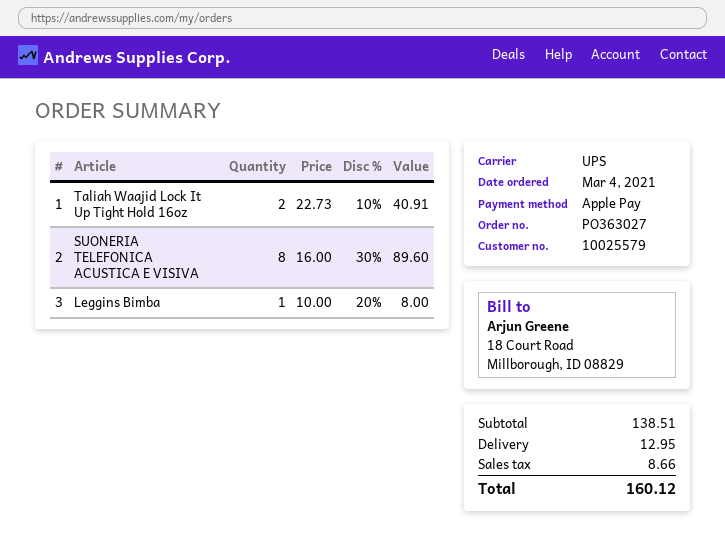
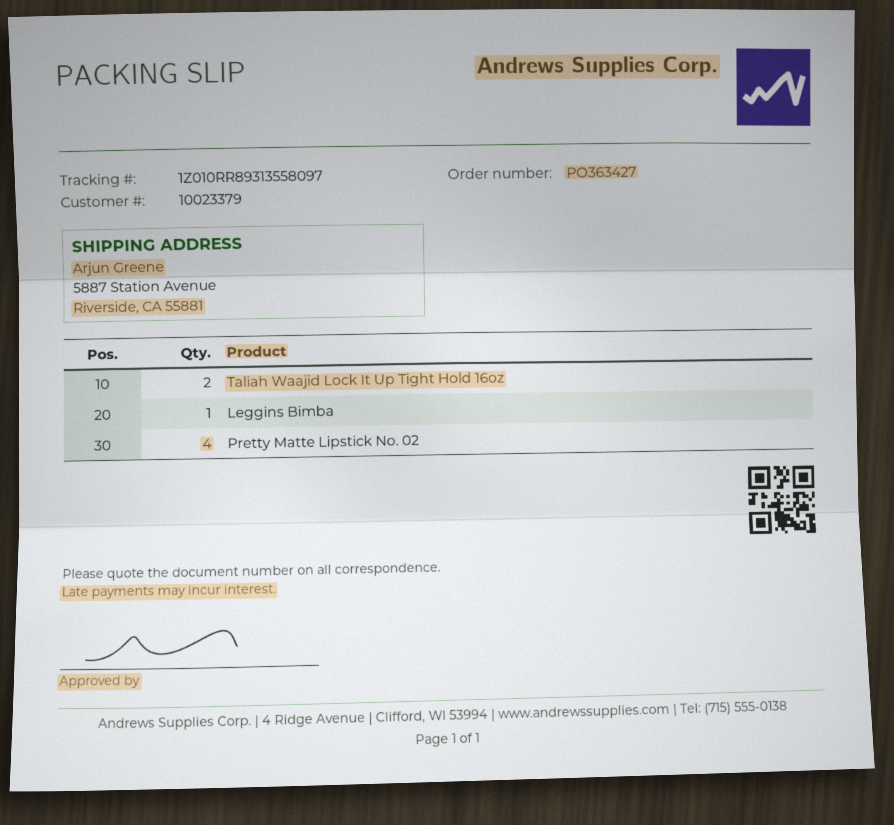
order number: PO363027 -> PO363427
customer number: 10025579 -> 10023379
SUONERIA TELEFONICA ACUSTICA E VISIVA: 8 -> none
Pretty Matte Lipstick No. 02: none -> 4

